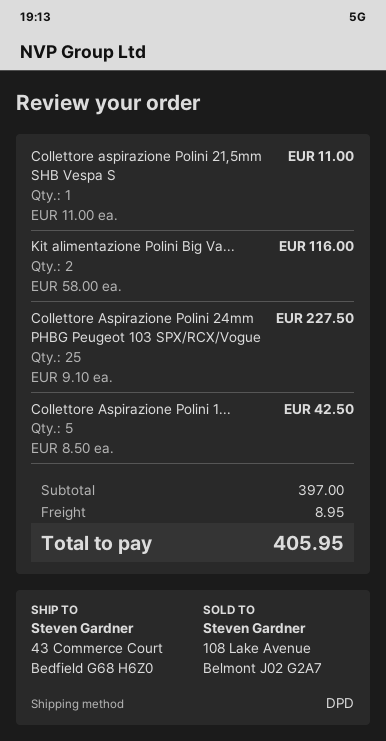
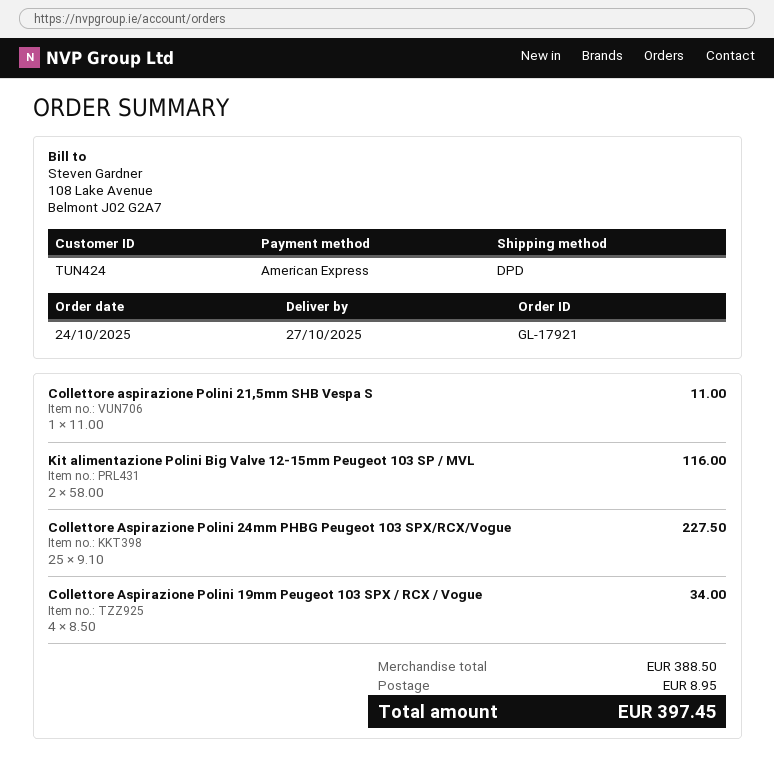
Collettore Aspirazione Polini 1...: 5 x 8.50 = 42.50 -> 4 x 8.50 = 34.00
subtotal: 397.00 -> 388.50
total: 405.95 -> 397.45

